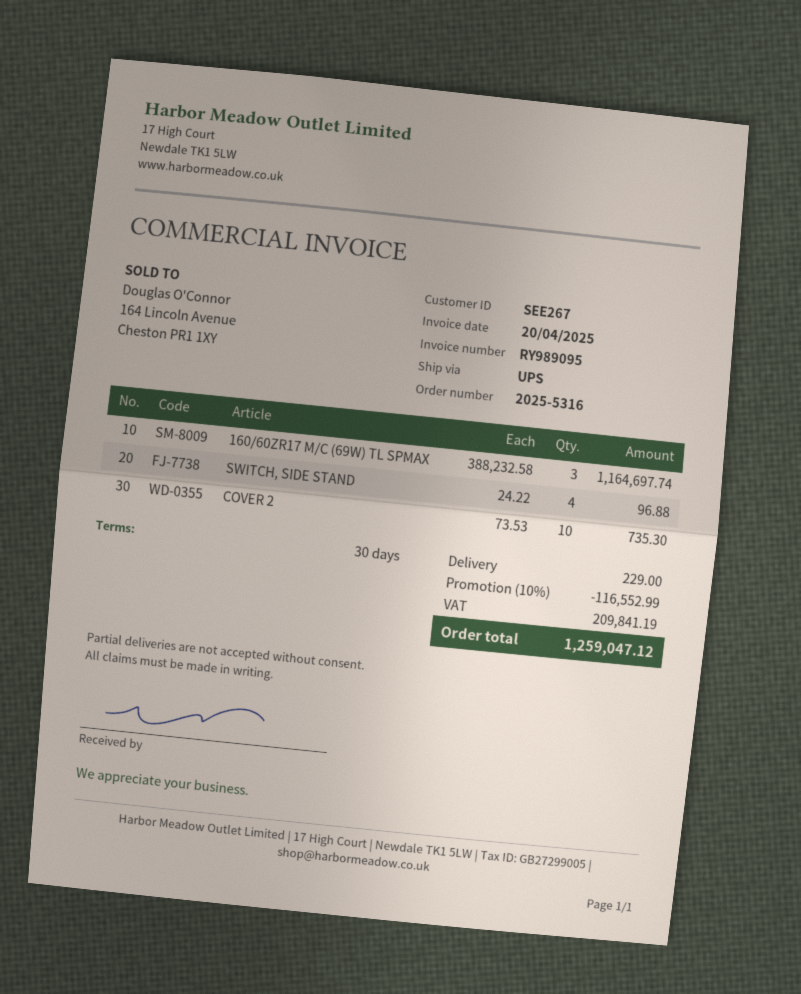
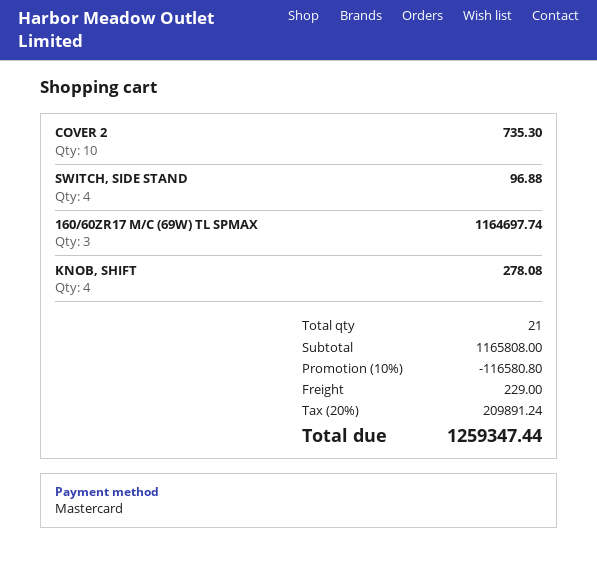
KNOB, SHIFT: none -> 4 for 278.08
discount: 10% = 116552.99 -> 10% = 116580.80
tax: 209841.19 -> 209891.24
total: 1259047.12 -> 1259347.44

